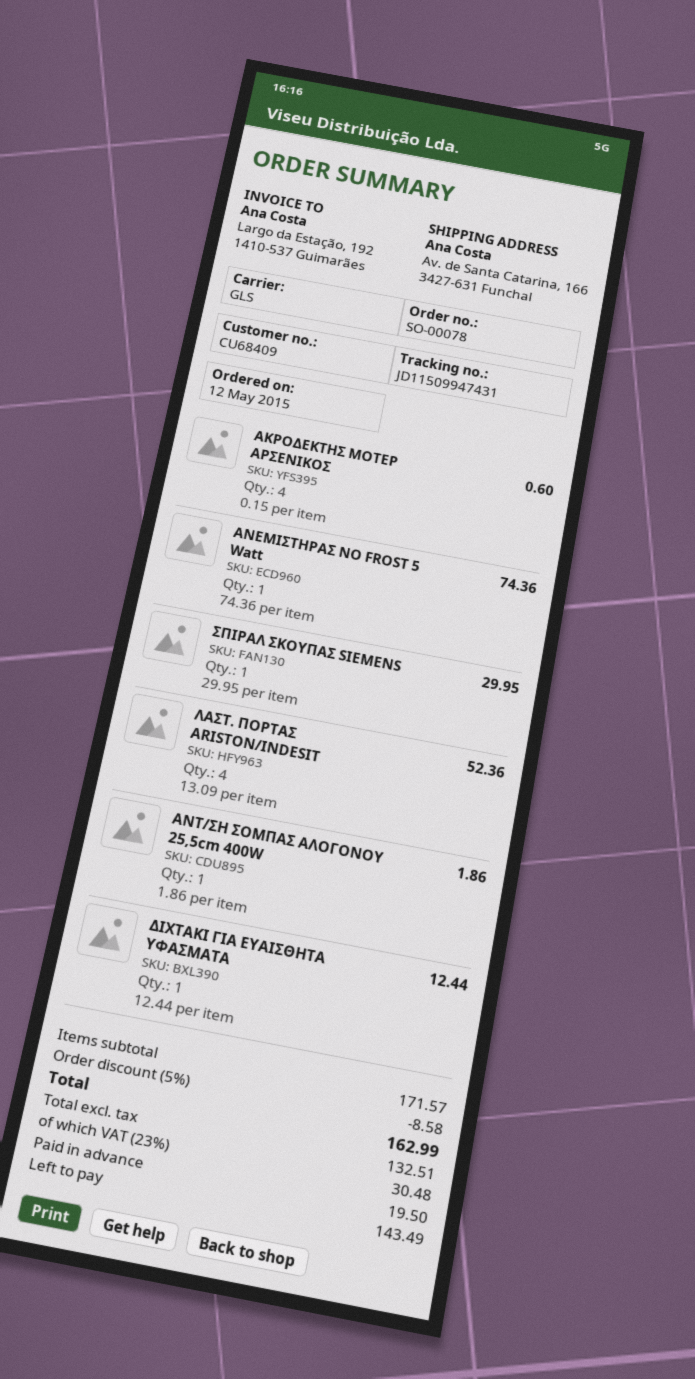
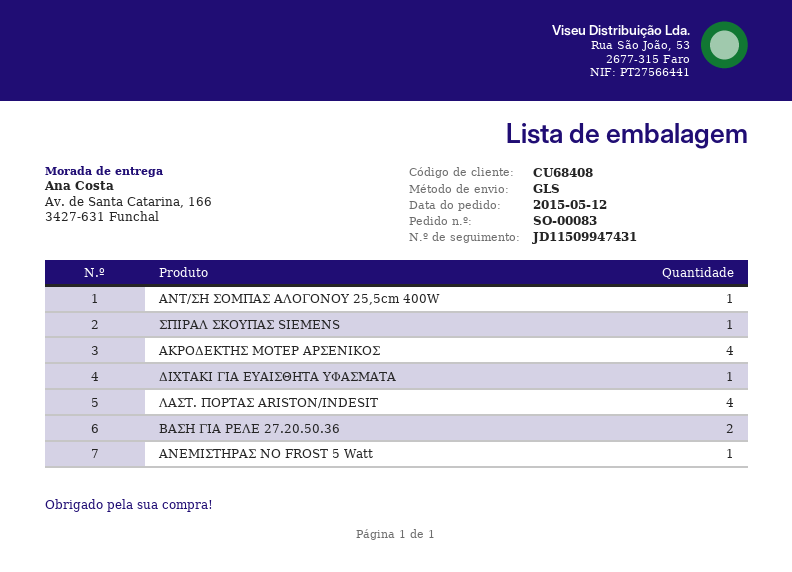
order number: SO-00078 -> SO-00083
customer number: CU68409 -> CU68408
ΒΑΣΗ ΓΙΑ ΡΕΛΕ 27.20.50.36: none -> 2

